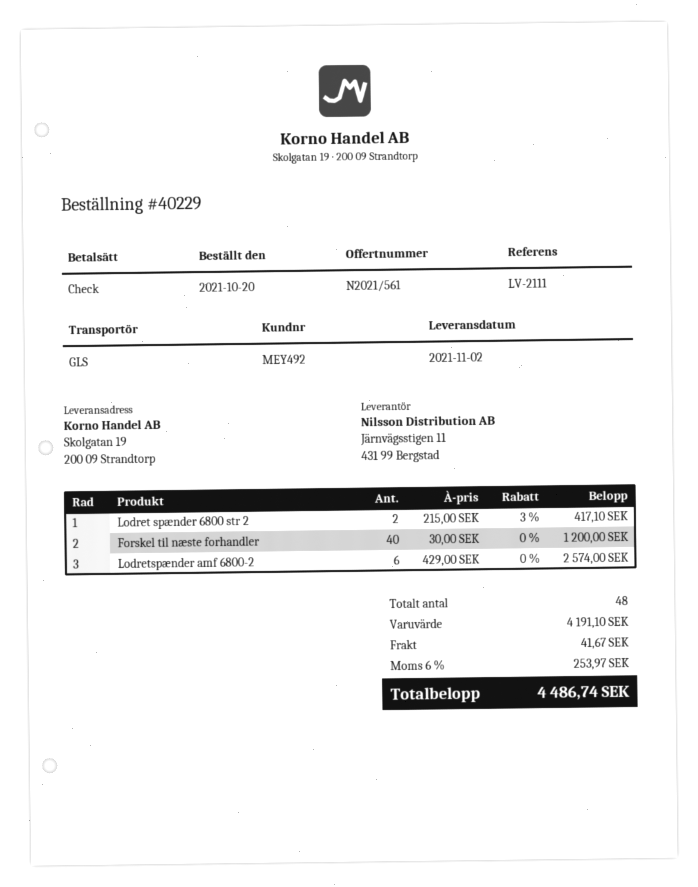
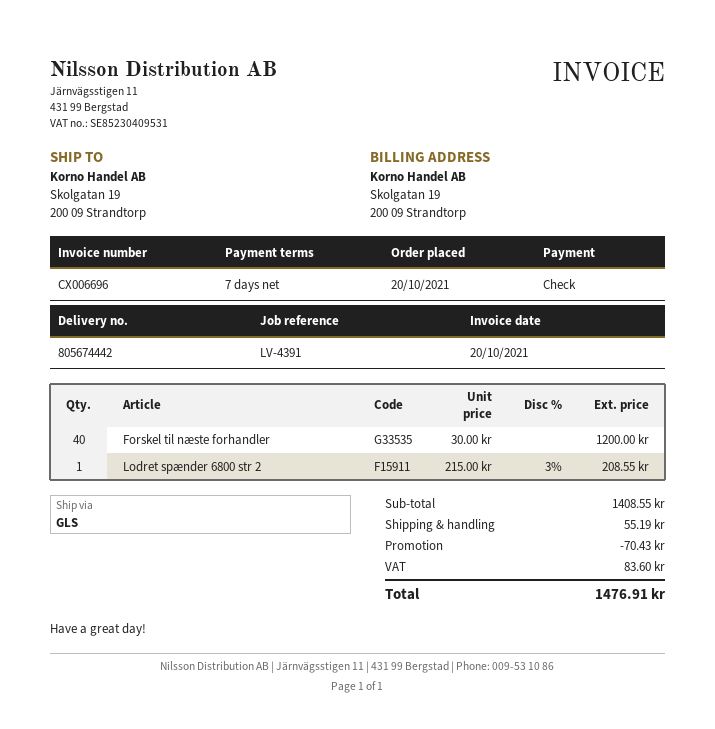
reference: LV-2111 -> LV-4391
Lodret spænder 6800 str 2: 2 x 215.00 - 3% = 417.10 -> 1 x 215.00 - 3% = 208.55
Lodretspænder amf 6800-2: 6 x 429.00 = 2574.00 -> none
subtotal: 4191.10 -> 1408.55
discount: none -> 70.43
shipping: 41.67 -> 55.19
tax: 253.97 -> 83.60
total: 4486.74 -> 1476.91

